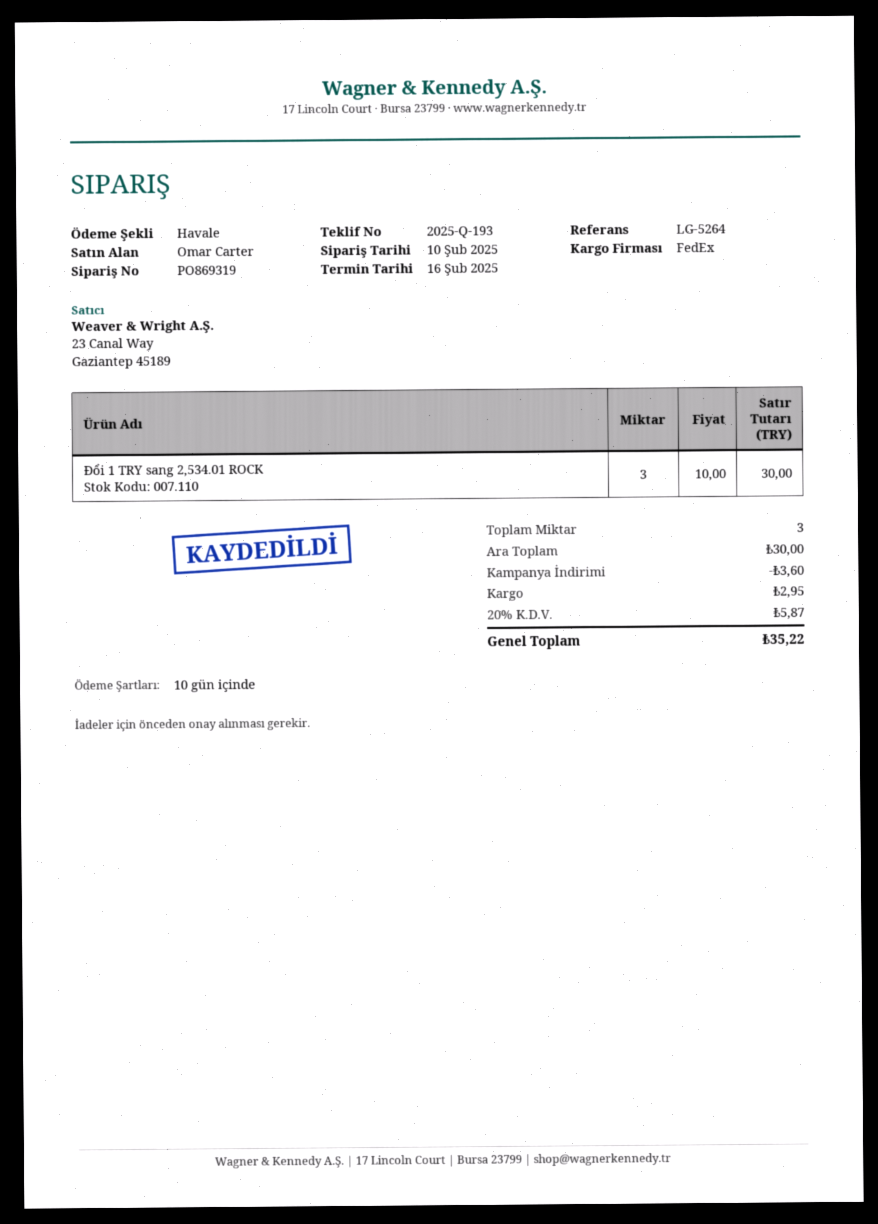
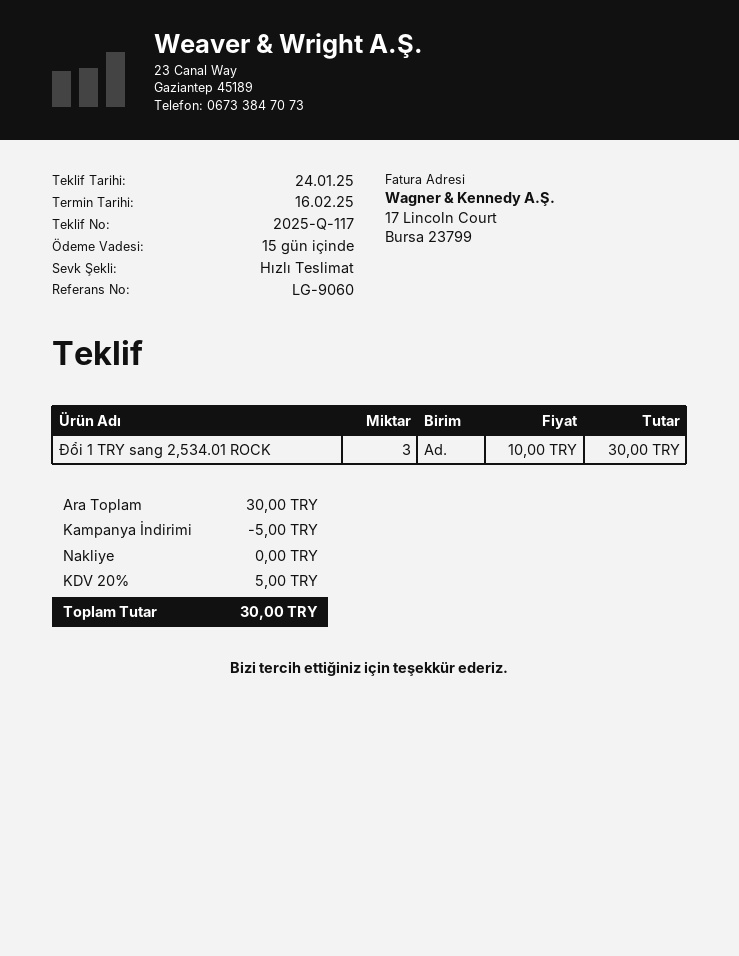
quote number: 2025-Q-193 -> 2025-Q-117
payment terms: 10 days -> 15 days
reference: LG-5264 -> LG-9060
shipping method: FedEx -> express
discount: 3.60 -> 5.00
shipping: 2.95 -> 0.00
tax: 20% = 5.87 -> 20% = 5.00
total: 35.22 -> 30.00

